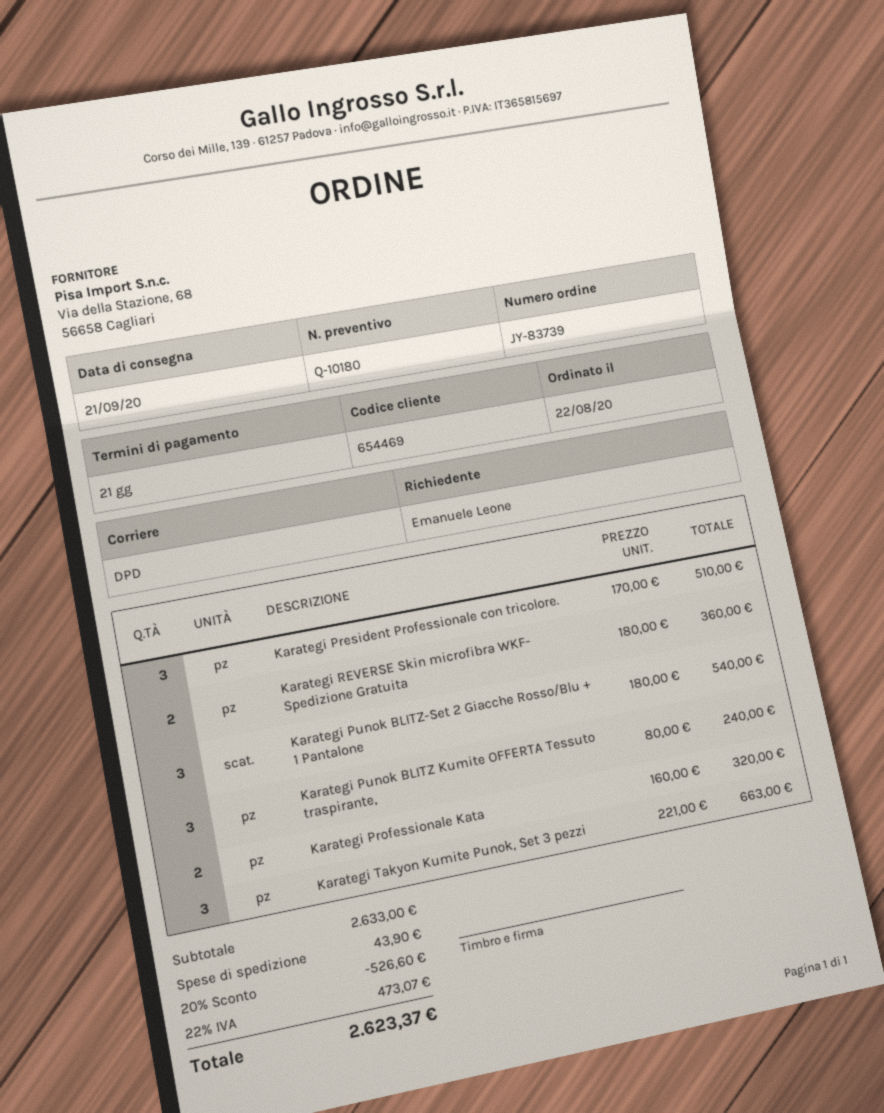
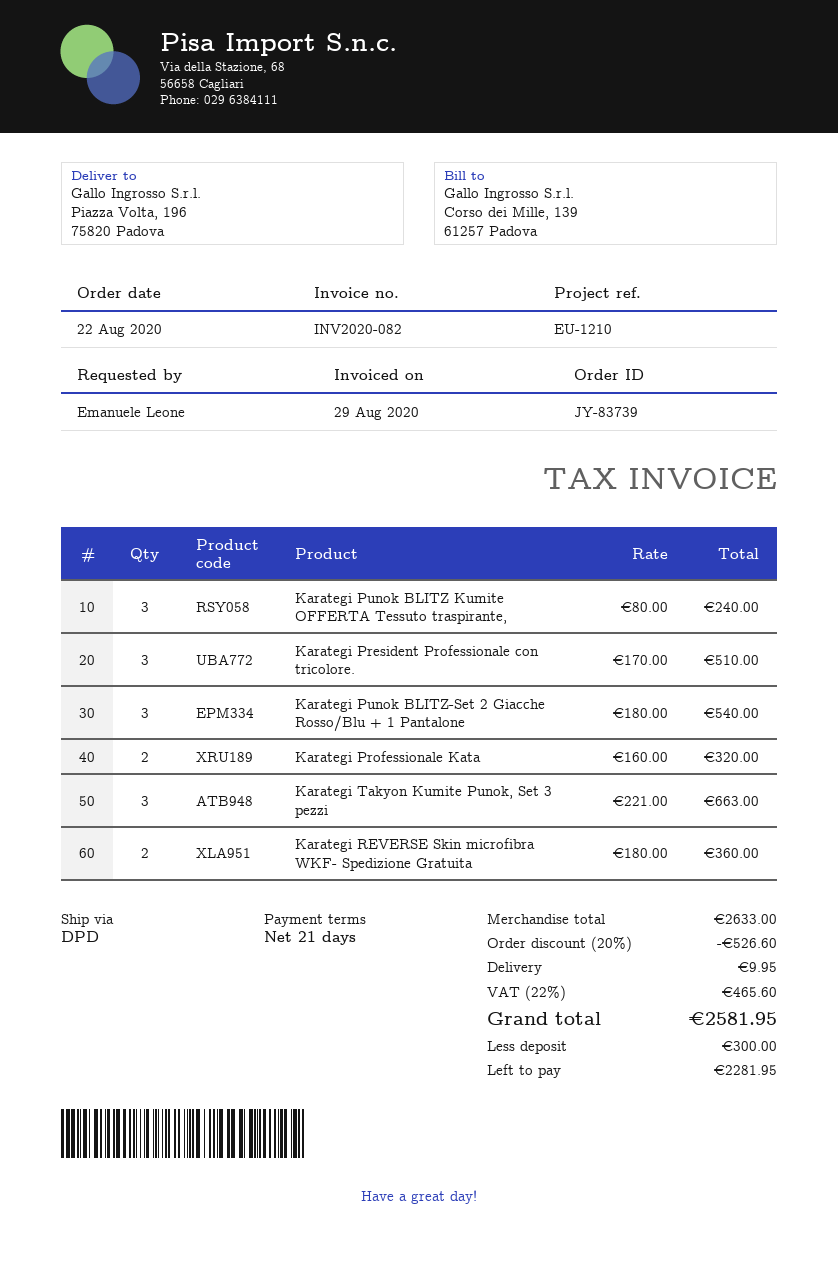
shipping: 43.90 -> 9.95
tax: 22% = 473.07 -> 22% = 465.60
total: 2623.37 -> 2581.95

